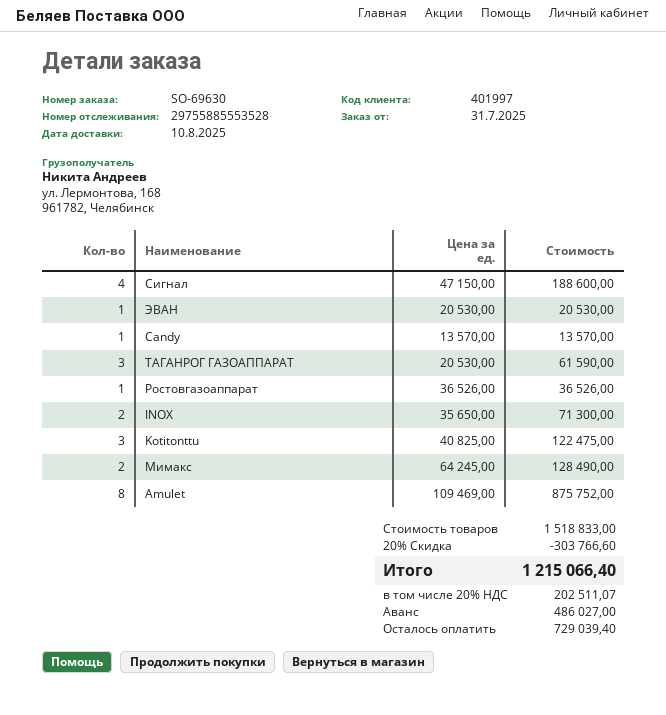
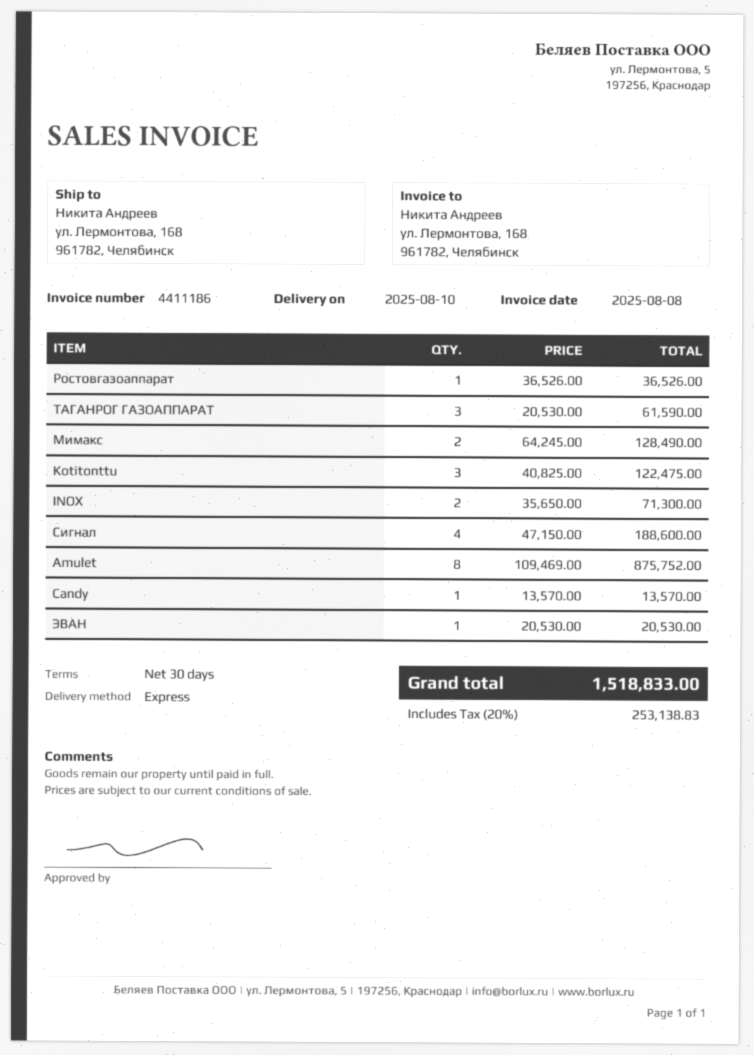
discount: 20% = 303766.60 -> none
tax: 20% = 202511.07 -> 20% = 253138.83
total: 1215066.40 -> 1518833.00

